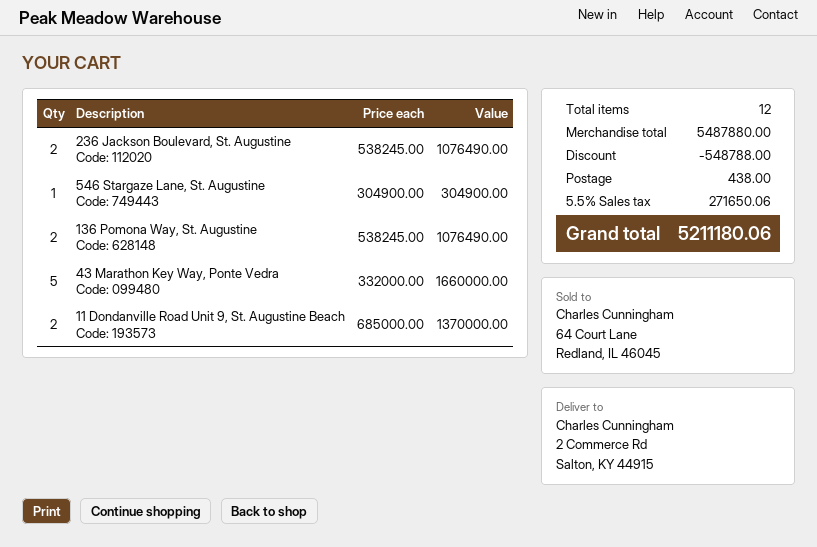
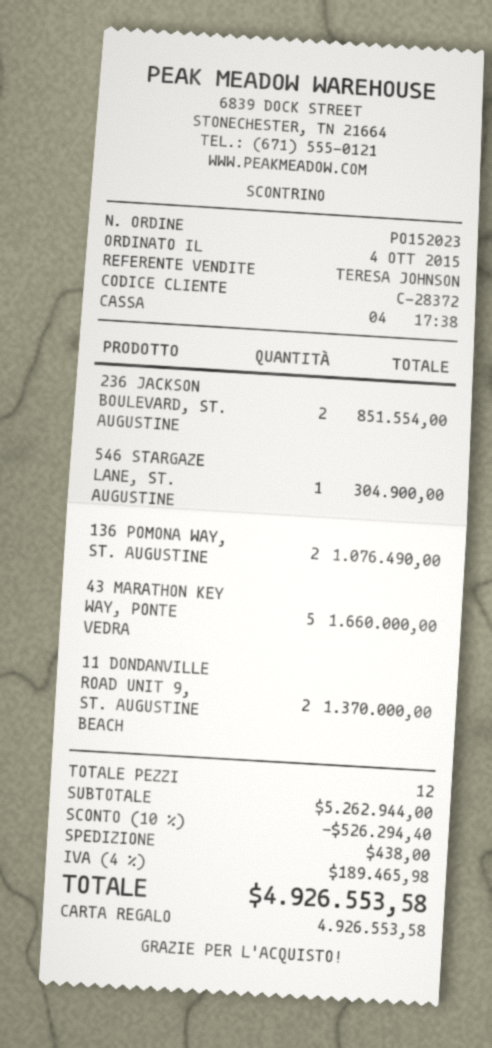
236 Jackson Boulevard, St. Augustine: 2 for 1076490.00 -> 2 for 851554.00
subtotal: 5487880.00 -> 5262944.00
discount: 548788.00 -> 526294.40
tax: 5.5% = 271650.06 -> 4% = 189465.98
total: 5211180.06 -> 4926553.58

